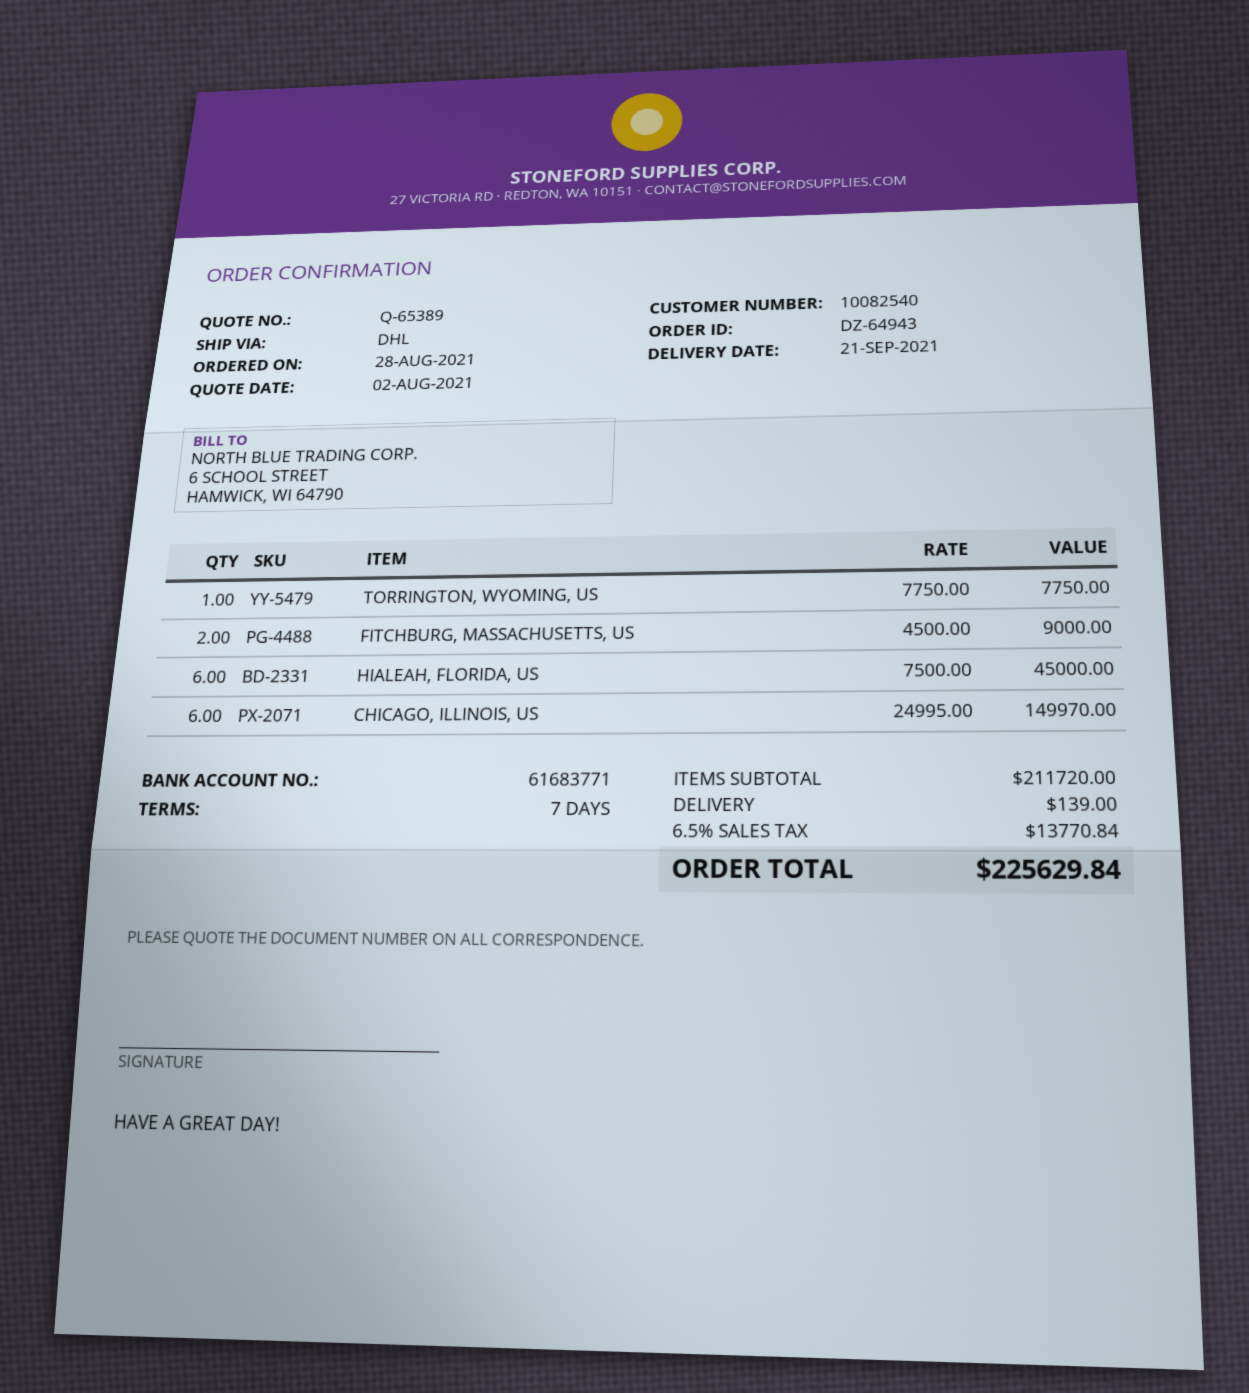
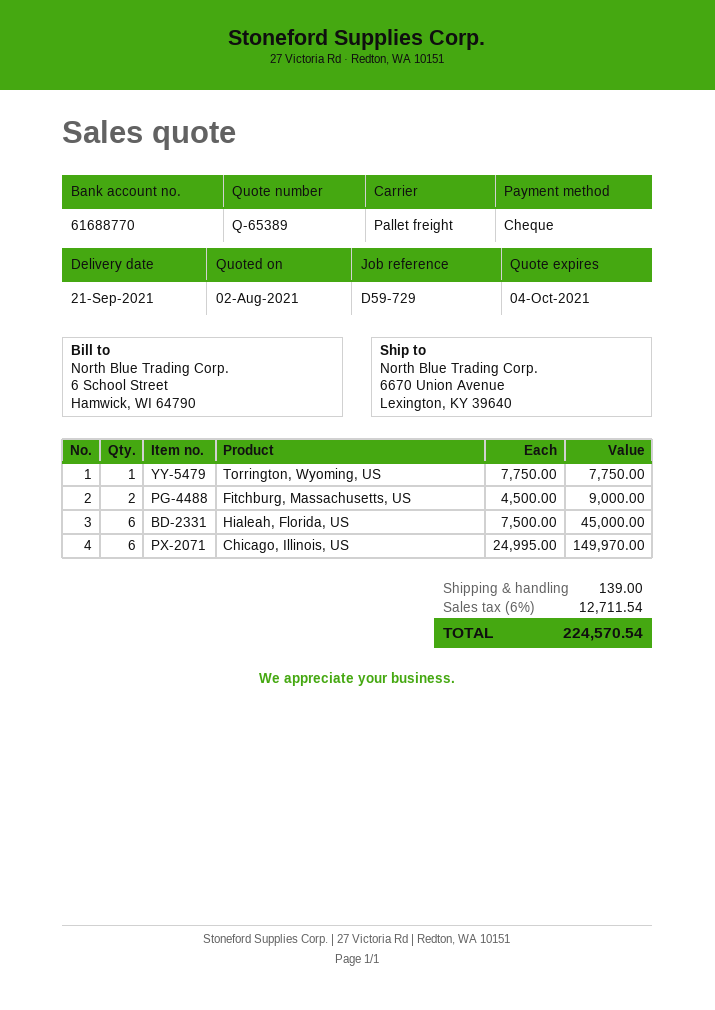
bank account: 61683771 -> 61688770
shipping method: DHL -> pallet freight
tax: 6.5% = 13770.84 -> 6% = 12711.54
total: 225629.84 -> 224570.54

